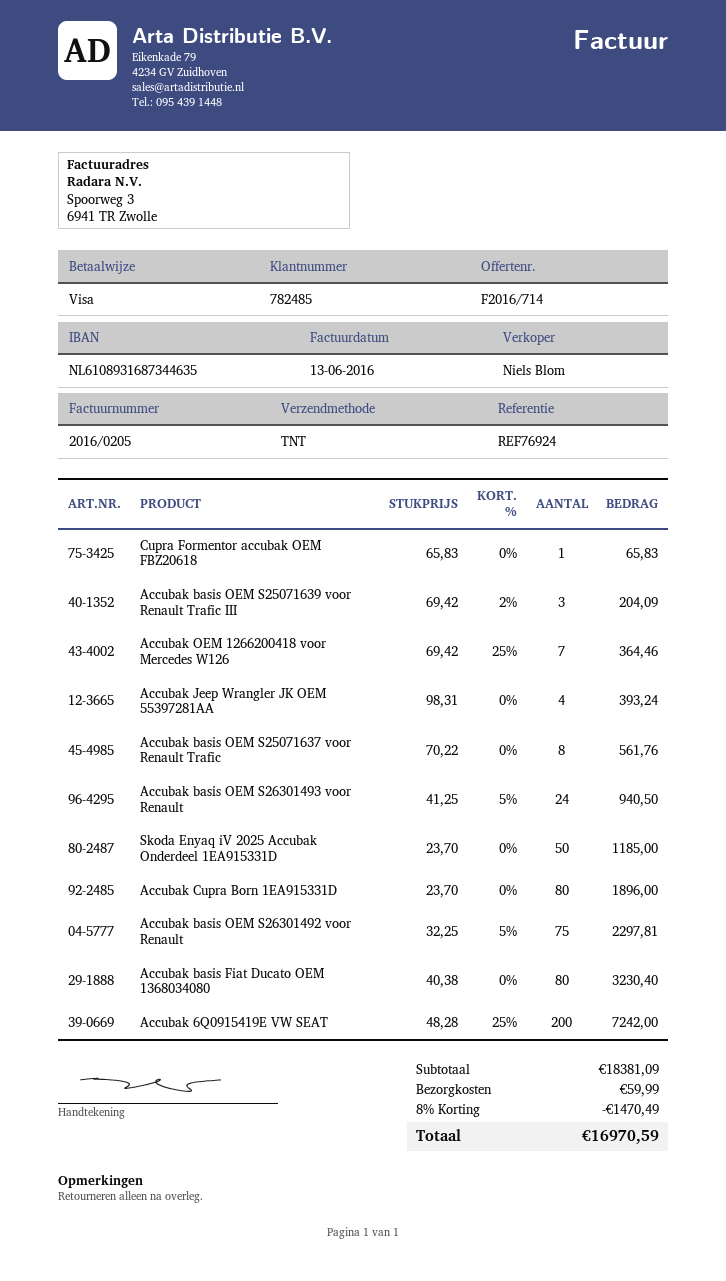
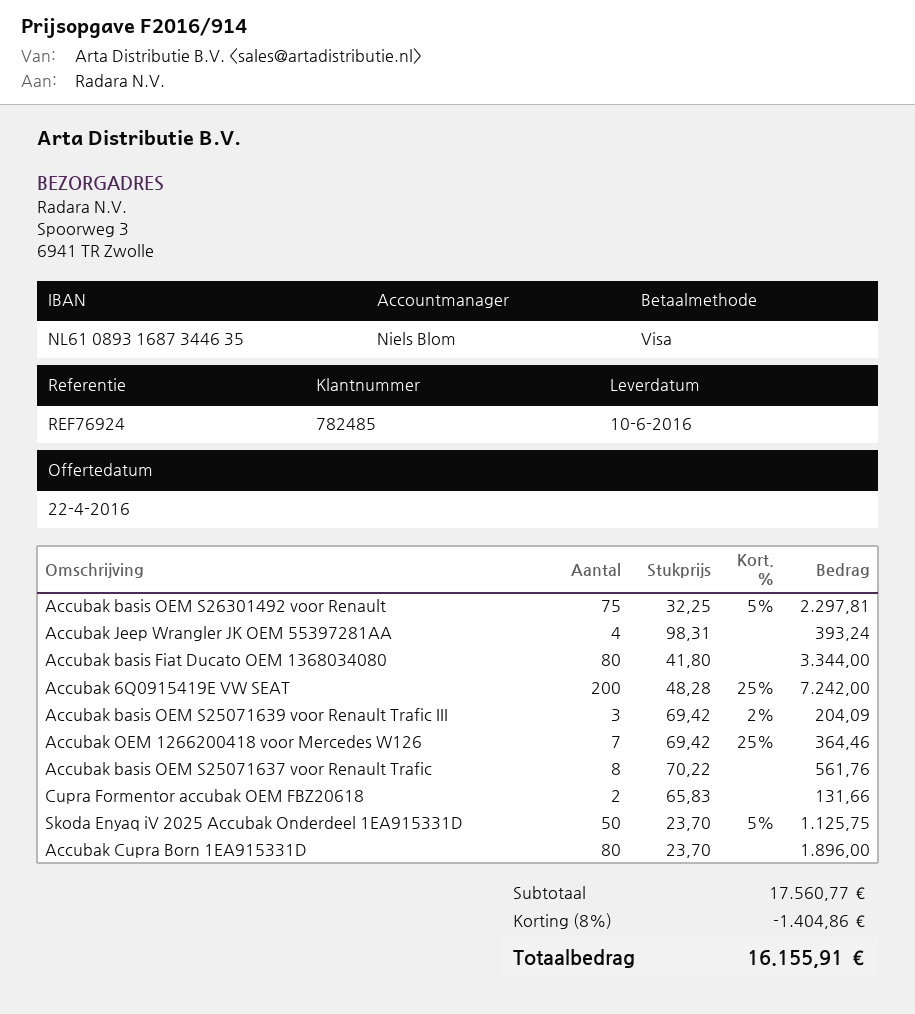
quote number: F2016/714 -> F2016/914
Cupra Formentor accubak OEM FBZ20618: 1 x 65.83 = 65.83 -> 2 x 65.83 = 131.66
Accubak basis OEM S26301493 voor Renault: 24 x 41.25 - 5% = 940.50 -> none
Skoda Enyaq iV 2025 Accubak Onderdeel 1EA915331D: 50 x 23.70 = 1185.00 -> 50 x 23.70 - 5% = 1125.75
Accubak basis Fiat Ducato OEM 1368034080: 80 x 40.38 = 3230.40 -> 80 x 41.80 = 3344.00
subtotal: 18381.09 -> 17560.77
discount: 8% = 1470.49 -> 8% = 1404.86
shipping: 59.99 -> none
total: 16970.59 -> 16155.91

